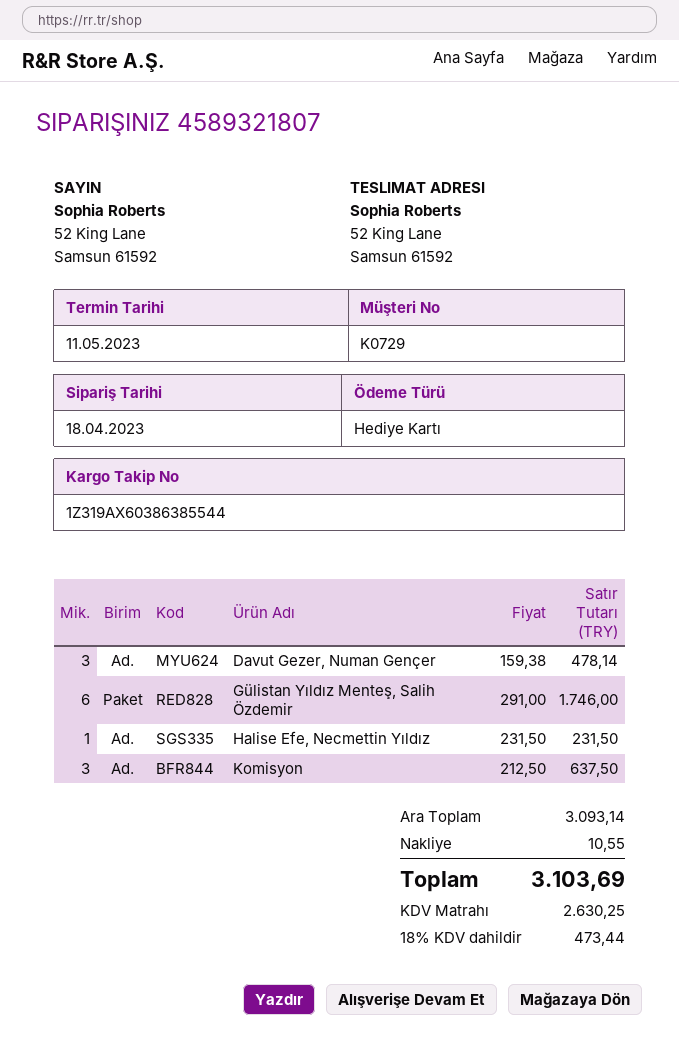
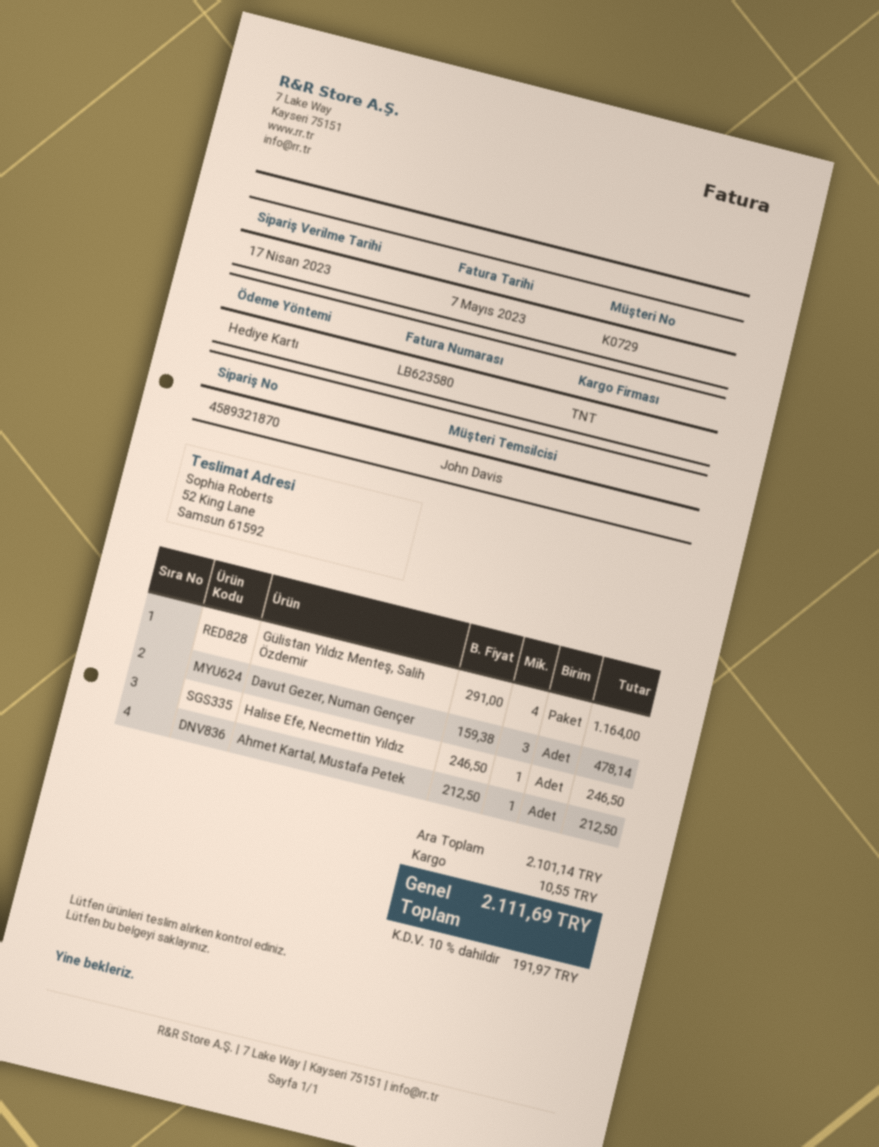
order number: 4589321807 -> 4589321870
order date: 2023-04-18 -> 2023-04-17
Gülistan Yıldız Menteş, Salih Özdemir: 6 x 291.00 = 1746.00 -> 4 x 291.00 = 1164.00
Halise Efe, Necmettin Yıldız: 1 x 231.50 = 231.50 -> 1 x 246.50 = 246.50
Komisyon: 3 x 212.50 = 637.50 -> none
Ahmet Kartal, Mustafa Petek: none -> 1 x 212.50 = 212.50
subtotal: 3093.14 -> 2101.14
tax: 18% = 473.44 -> 10% = 191.97
total: 3103.69 -> 2111.69

